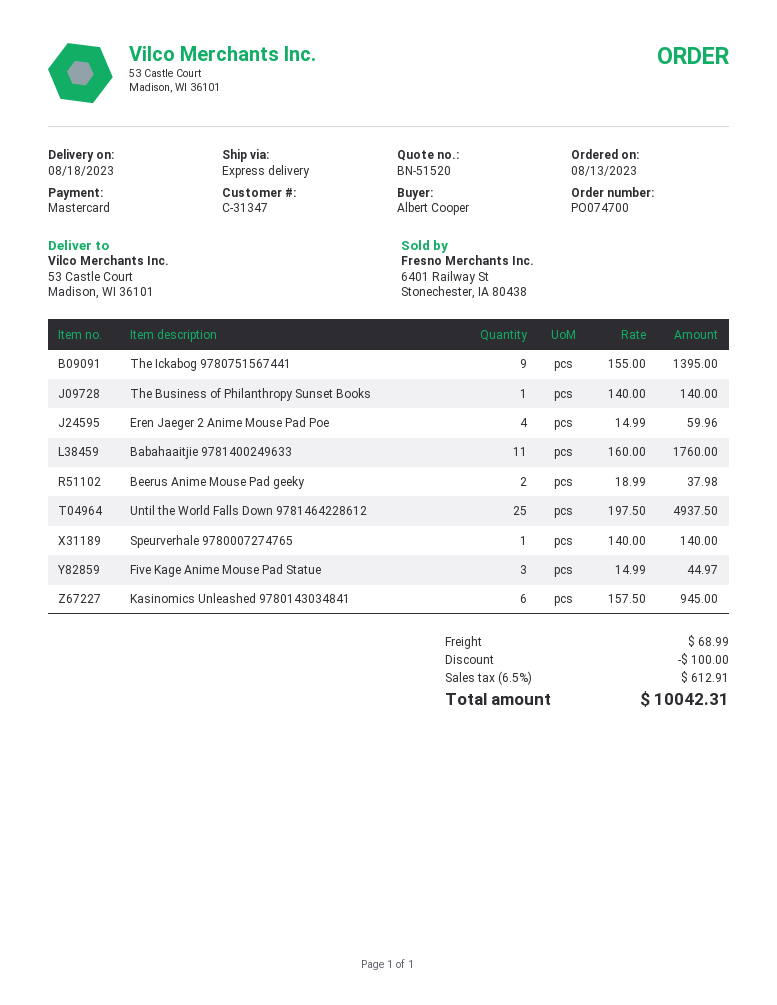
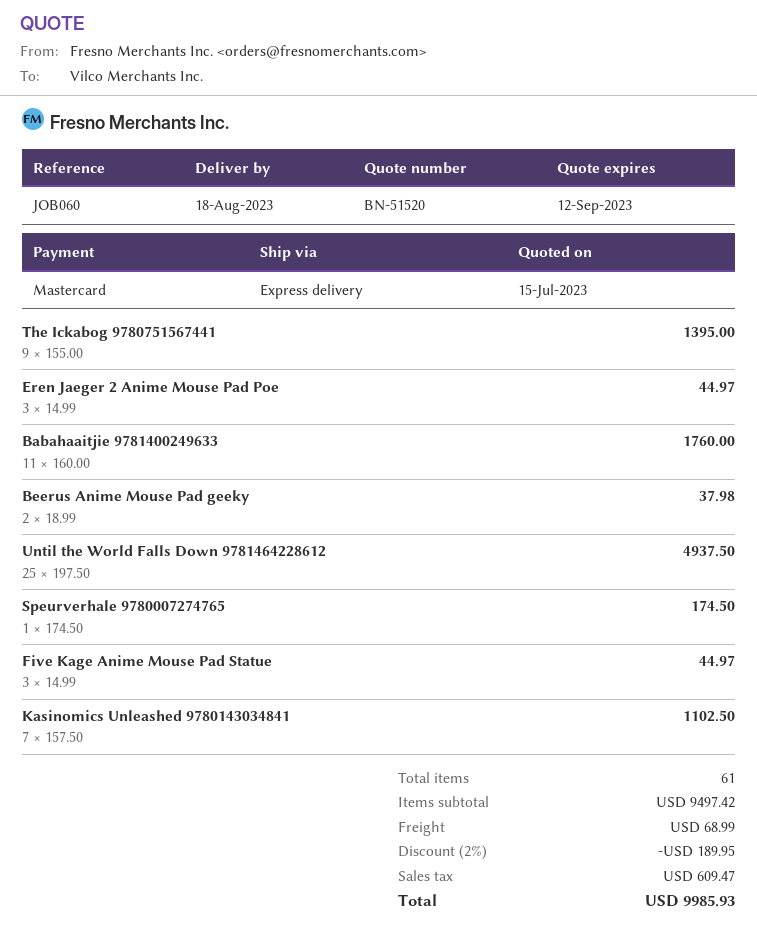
The Business of Philanthropy Sunset Books: 1 x 140.00 = 140.00 -> none
Eren Jaeger 2 Anime Mouse Pad Poe: 4 x 14.99 = 59.96 -> 3 x 14.99 = 44.97
Speurverhale 9780007274765: 1 x 140.00 = 140.00 -> 1 x 174.50 = 174.50
Kasinomics Unleashed 9780143034841: 6 x 157.50 = 945.00 -> 7 x 157.50 = 1102.50
discount: 100.00 -> 189.95
tax: 612.91 -> 609.47
total: 10042.31 -> 9985.93

